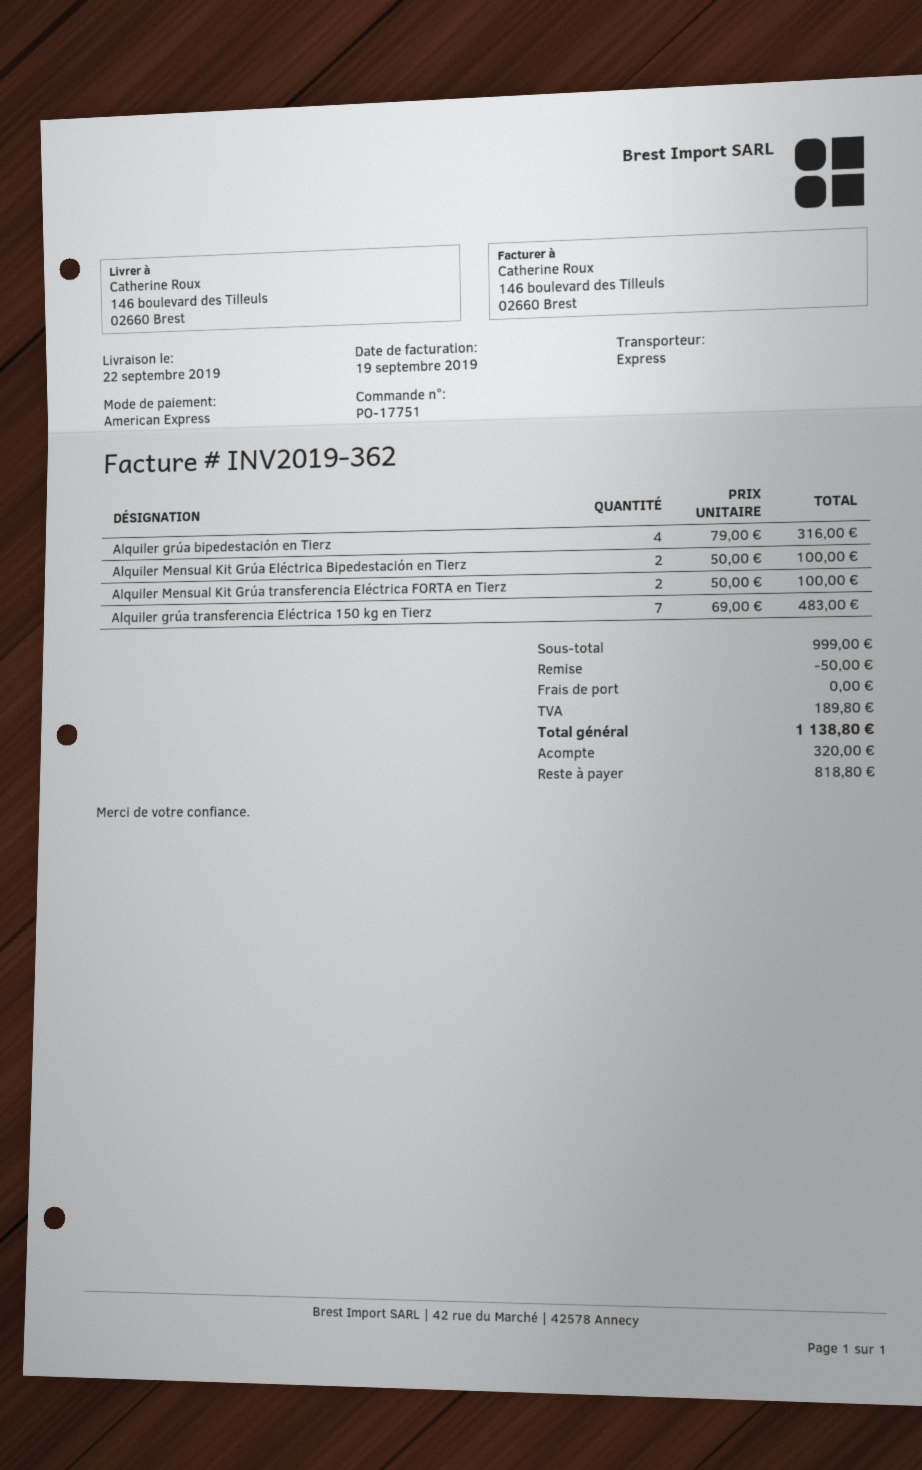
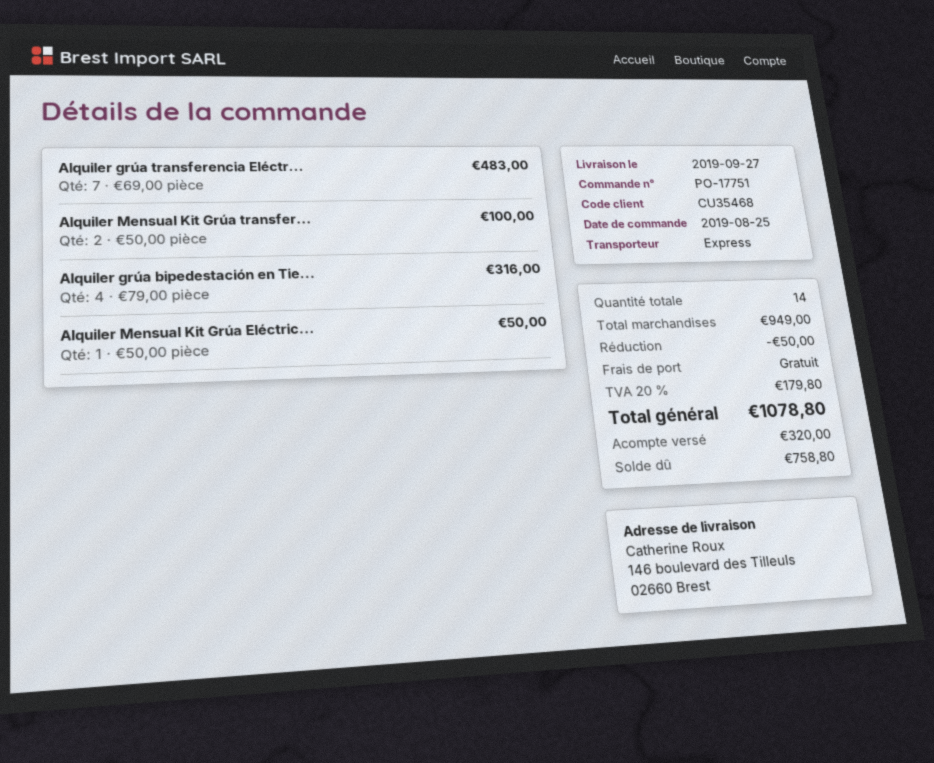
delivery date: 2019-09-22 -> 2019-09-27
Alquiler Mensual Kit Grúa Eléctrica Bipedestación en Tierz: 2 x 50.00 = 100.00 -> 1 x 50.00 = 50.00
subtotal: 999.00 -> 949.00
tax: 189.80 -> 179.80
total: 1138.80 -> 1078.80
balance: 818.80 -> 758.80

